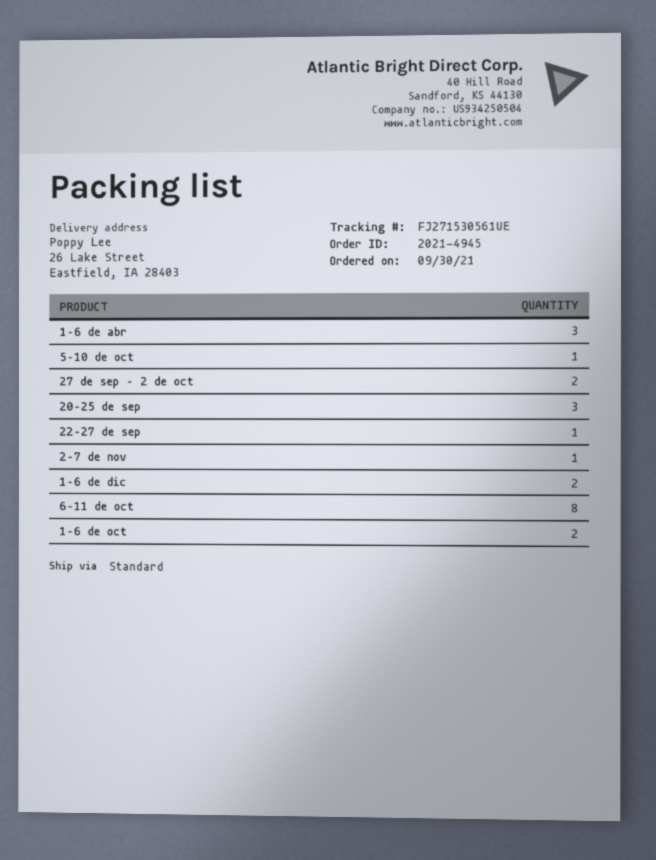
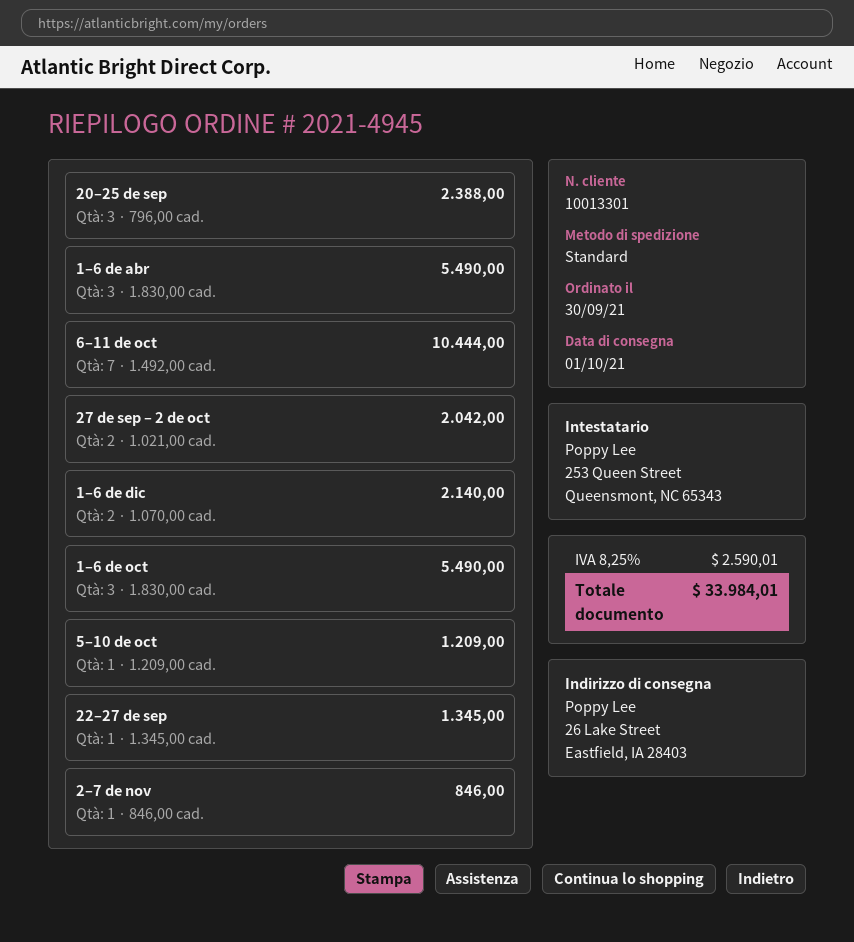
6–11 de oct: 8 -> 7
1–6 de oct: 2 -> 3

